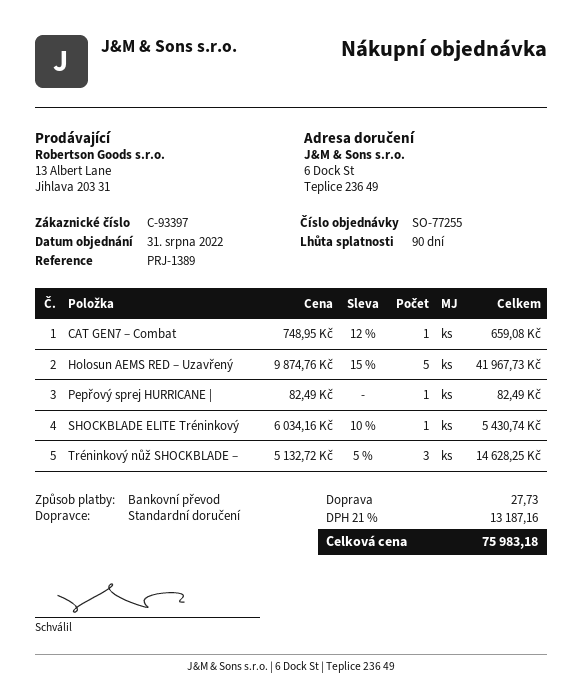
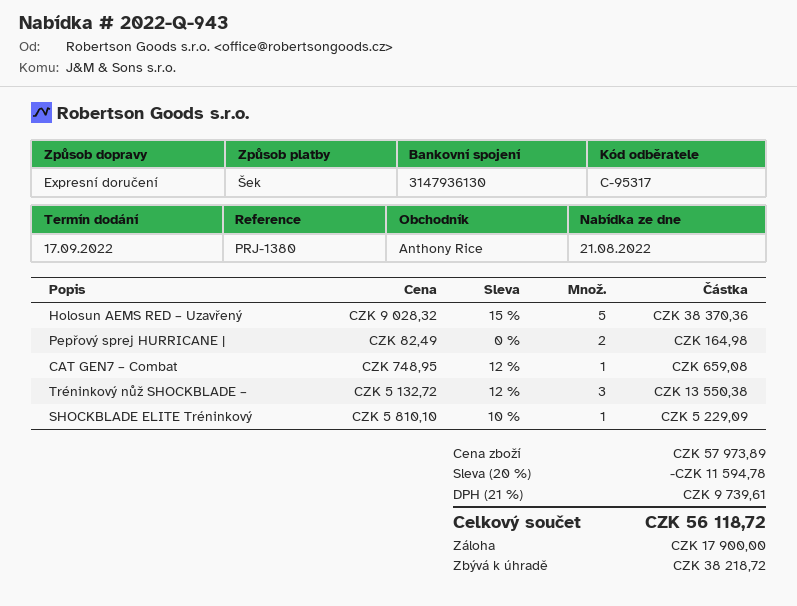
customer number: C-93397 -> C-95317
reference: PRJ-1389 -> PRJ-1380
payment method: bank transfer -> cheque
shipping method: standard -> express
Holosun AEMS RED – Uzavřený: 5 x 9874.76 - 15% = 41967.73 -> 5 x 9028.32 - 15% = 38370.36
Pepřový sprej HURRICANE |: 1 x 82.49 = 82.49 -> 2 x 82.49 = 164.98
SHOCKBLADE ELITE Tréninkový: 1 x 6034.16 - 10% = 5430.74 -> 1 x 5810.10 - 10% = 5229.09
Tréninkový nůž SHOCKBLADE –: 3 x 5132.72 - 5% = 14628.25 -> 3 x 5132.72 - 12% = 13550.38
discount: none -> 20% = 11594.78
shipping: 27.73 -> none
tax: 21% = 13187.16 -> 21% = 9739.61
total: 75983.18 -> 56118.72

